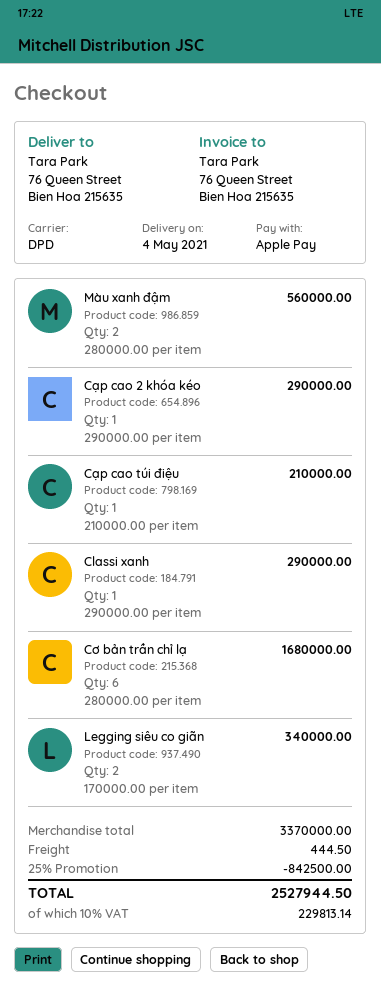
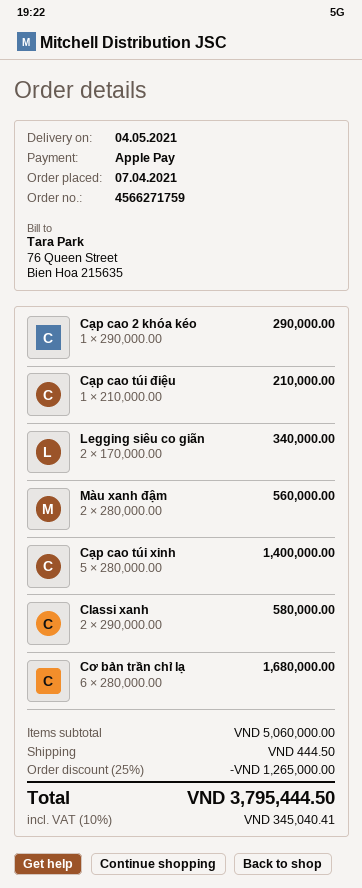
Classi xanh: 1 x 290000.00 = 290000.00 -> 2 x 290000.00 = 580000.00
Cạp cao túi xinh: none -> 5 x 280000.00 = 1400000.00
subtotal: 3370000.00 -> 5060000.00
discount: 25% = 842500.00 -> 25% = 1265000.00
tax: 10% = 229813.14 -> 10% = 345040.41
total: 2527944.50 -> 3795444.50

